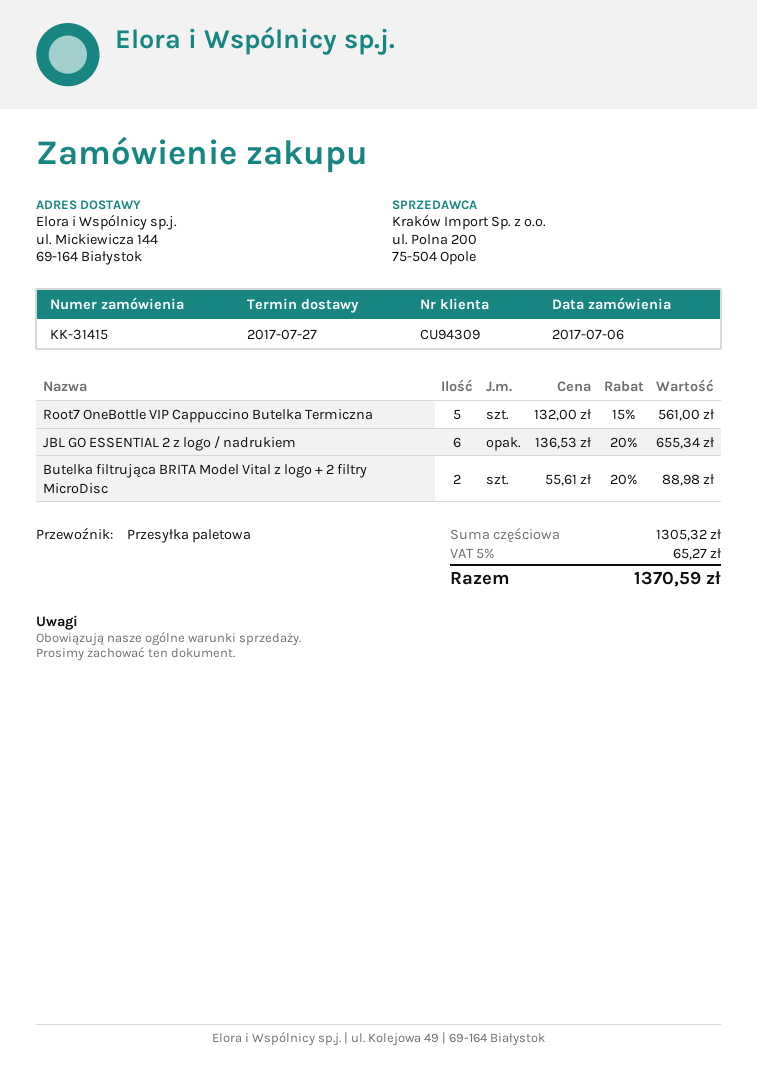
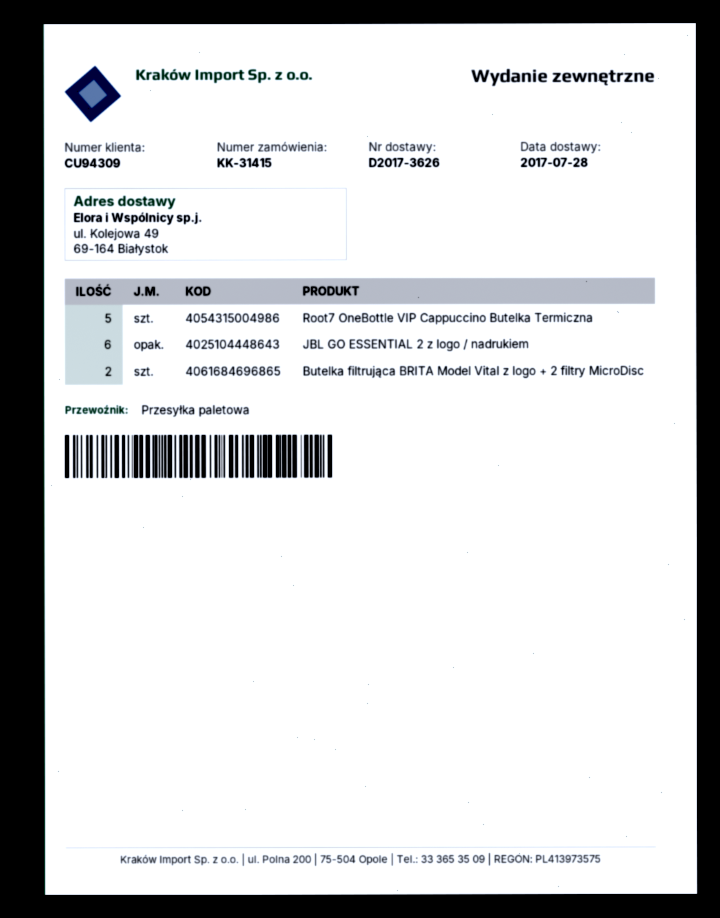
delivery date: 2017-07-27 -> 2017-07-28
ship to: ul. Mickiewicza 144, 69-164 Białystok -> ul. Kolejowa 49, 69-164 Białystok

